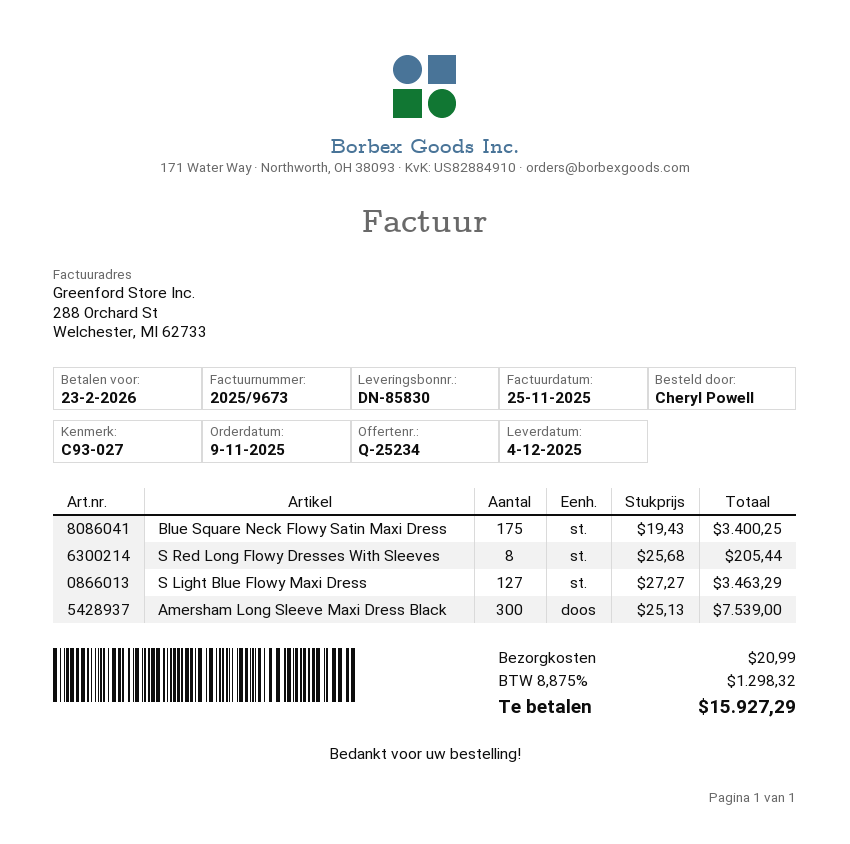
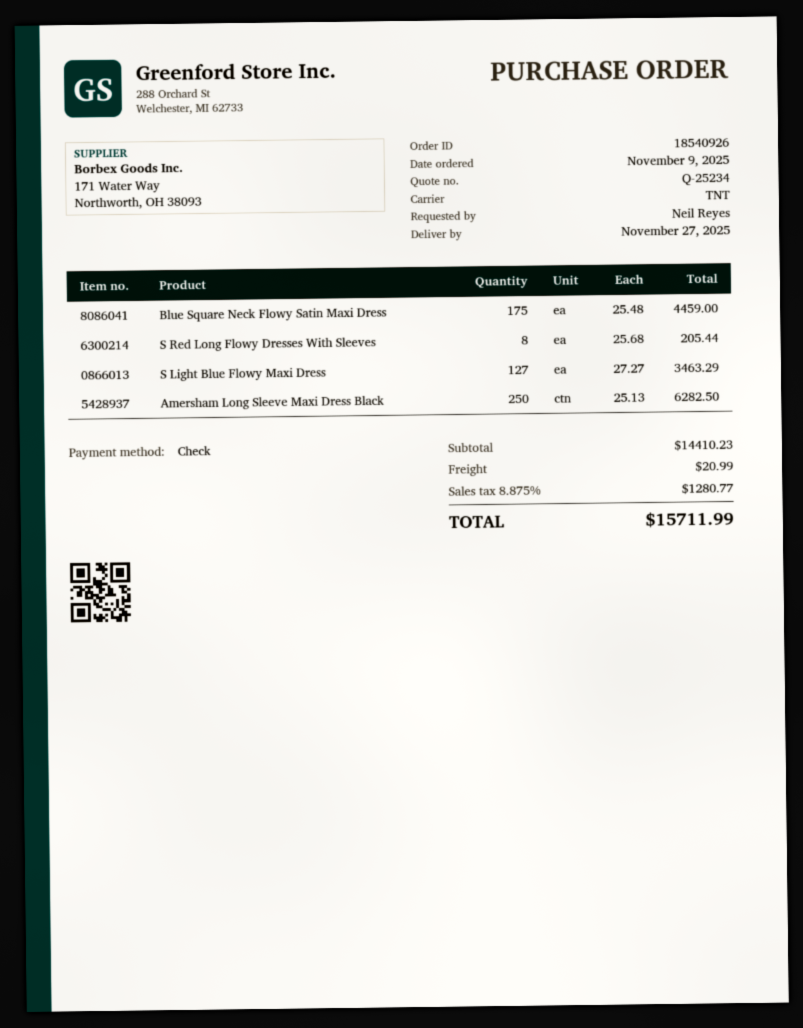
delivery date: 2025-12-04 -> 2025-11-27
ordered by: Cheryl Powell -> Neil Reyes
Blue Square Neck Flowy Satin Maxi Dress: 175 x 19.43 = 3400.25 -> 175 x 25.48 = 4459.00
Amersham Long Sleeve Maxi Dress Black: 300 x 25.13 = 7539.00 -> 250 x 25.13 = 6282.50
tax: 8.875% = 1298.32 -> 8.875% = 1280.77
total: 15927.29 -> 15711.99

